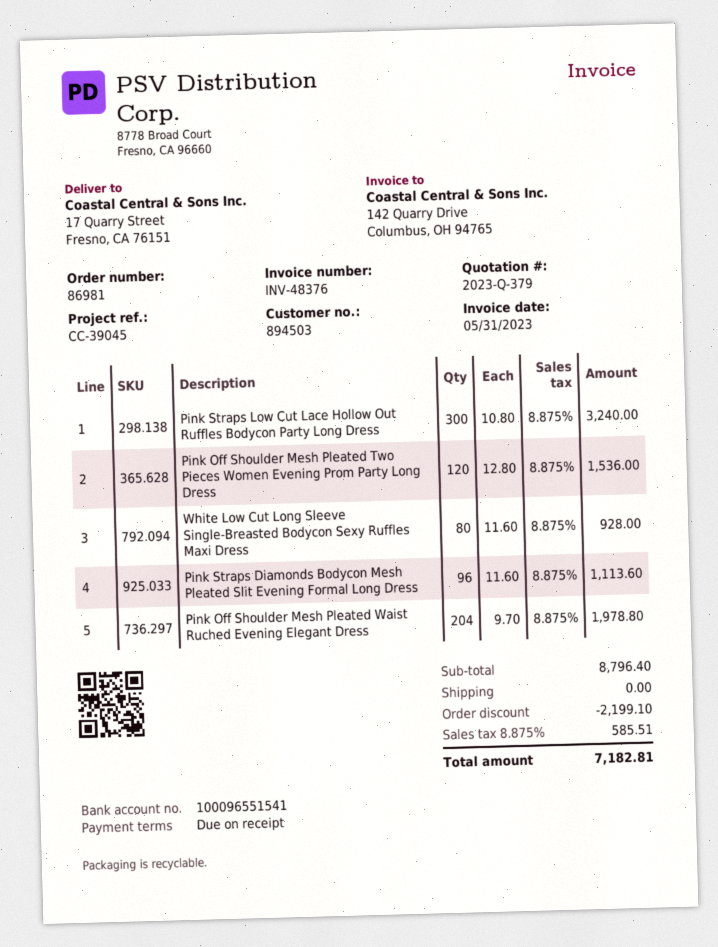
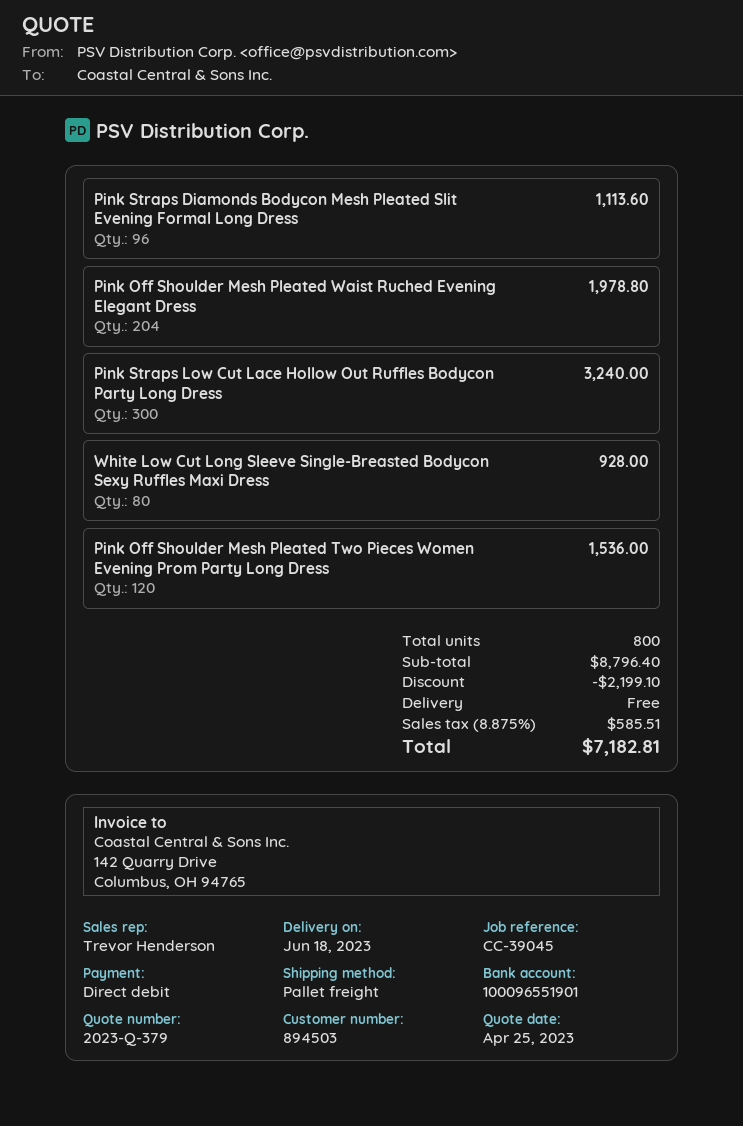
bank account: 100096551541 -> 100096551901

